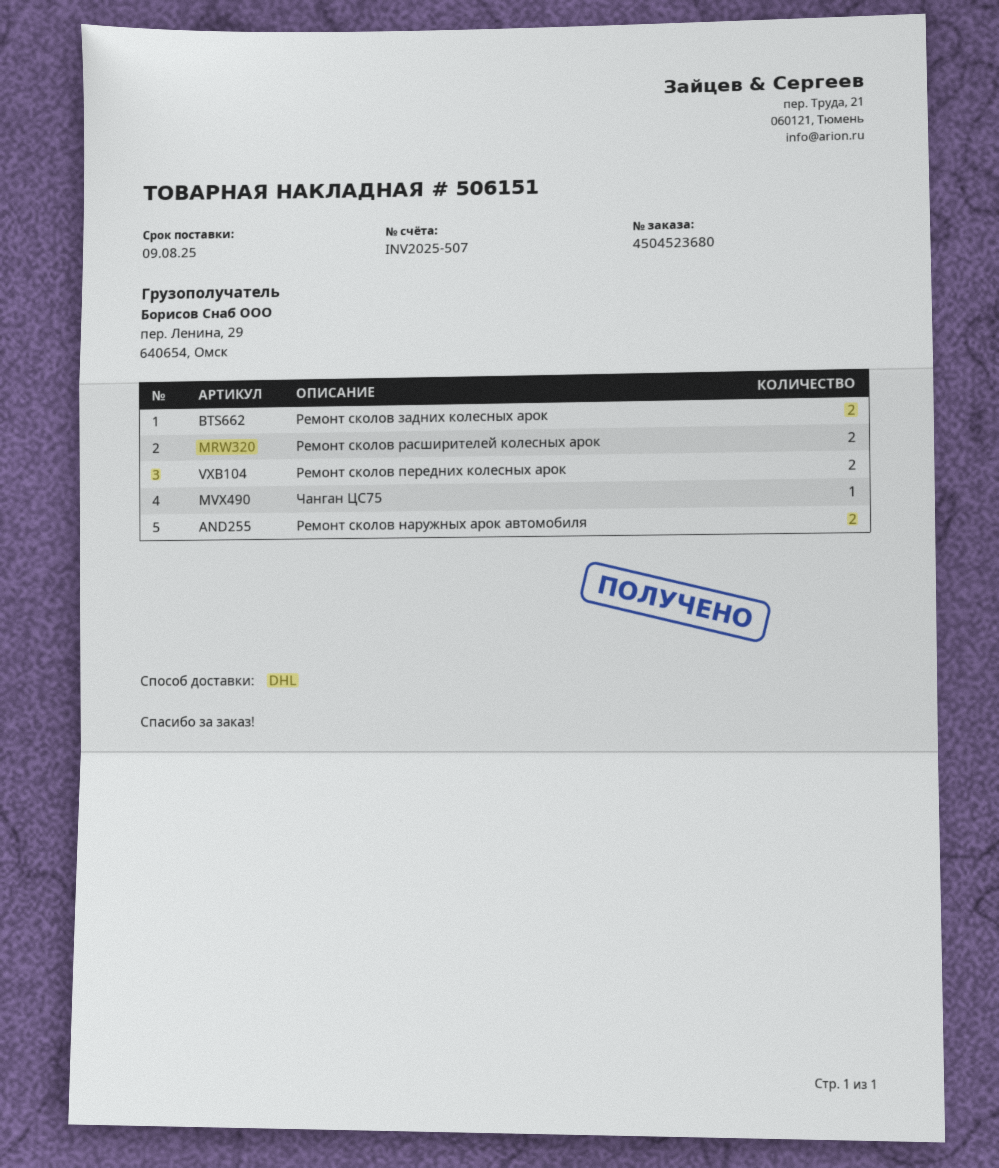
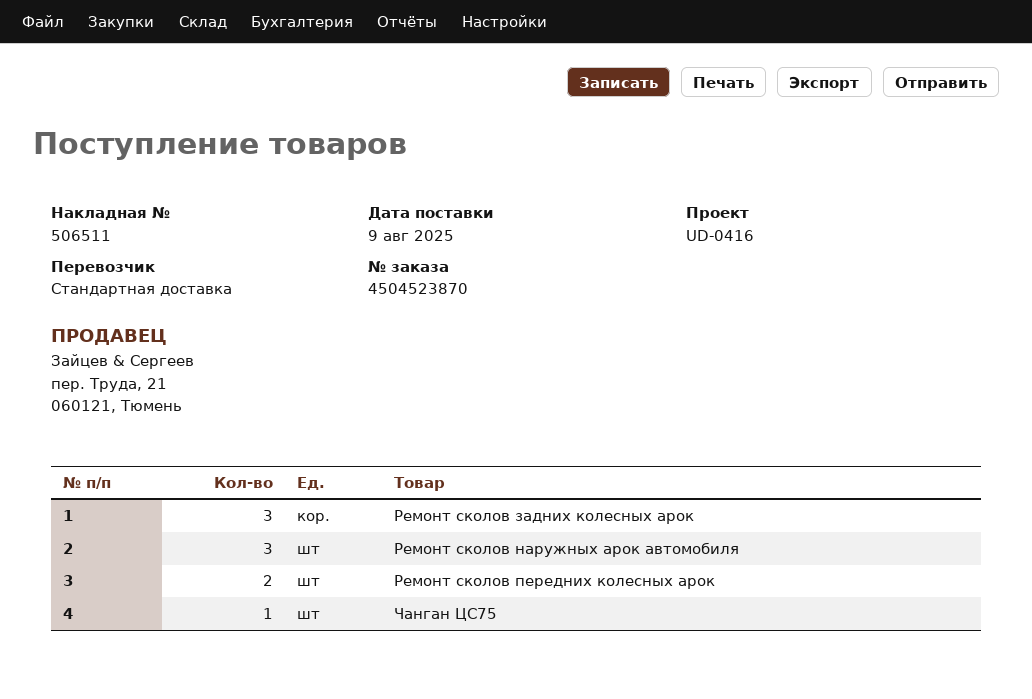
order number: 4504523680 -> 4504523870
delivery note number: 506151 -> 506511
shipping method: DHL -> standard
Ремонт сколов задних колесных арок: 2 -> 3
Ремонт сколов расширителей колесных арок: 2 -> none
Ремонт сколов наружных арок автомобиля: 2 -> 3

